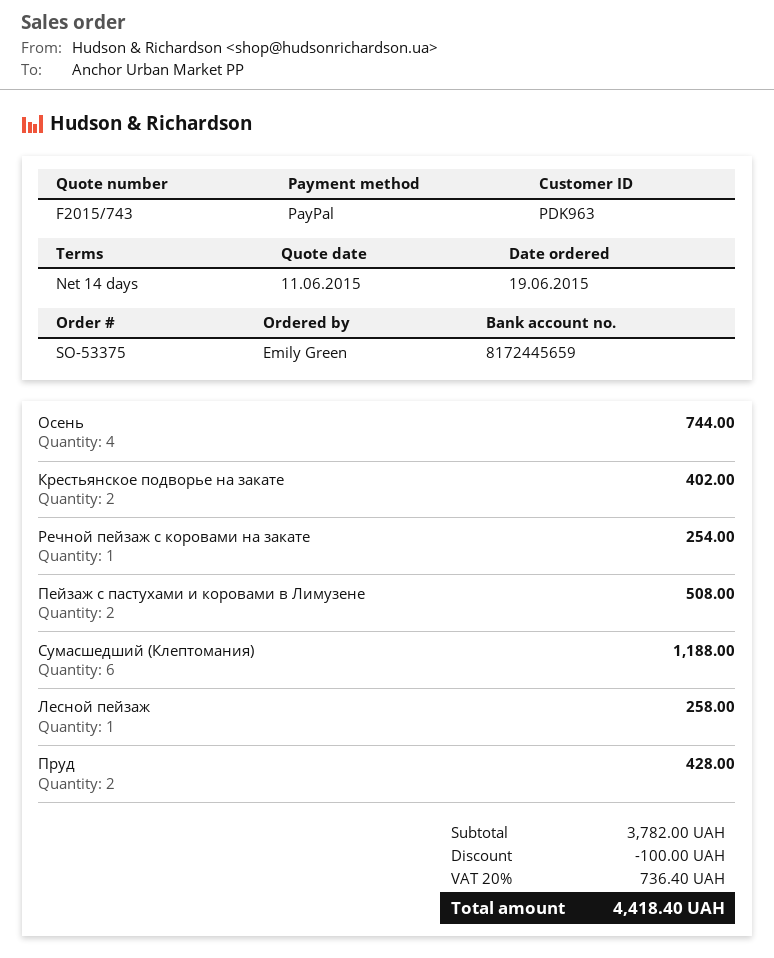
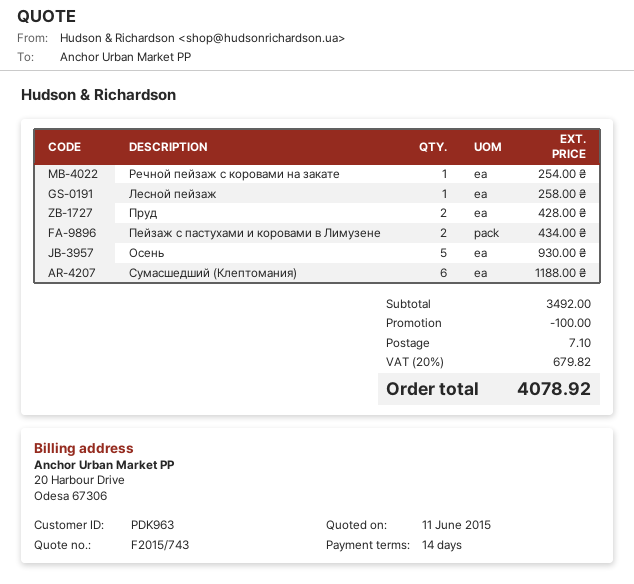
Осень: 4 for 744.00 -> 5 for 930.00
Крестьянское подворье на закате: 2 for 402.00 -> none
Пейзаж с пастухами и коровами в Лимузене: 2 for 508.00 -> 2 for 434.00
subtotal: 3782.00 -> 3492.00
shipping: none -> 7.10
tax: 20% = 736.40 -> 20% = 679.82
total: 4418.40 -> 4078.92

